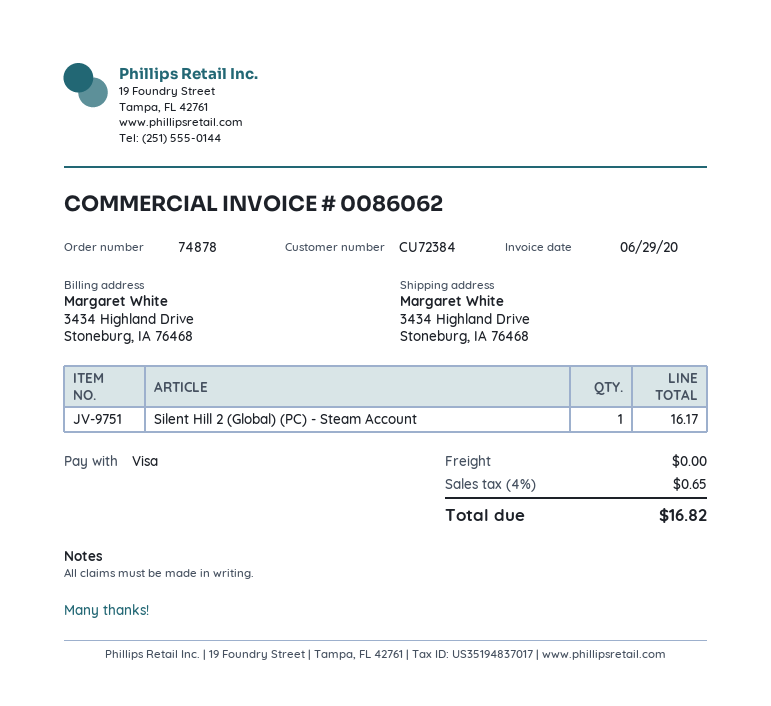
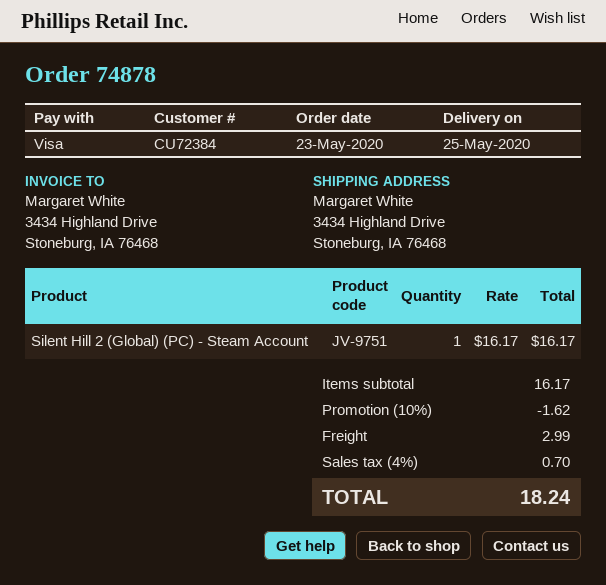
discount: none -> 10% = 1.62
shipping: 0.00 -> 2.99
tax: 4% = 0.65 -> 4% = 0.70
total: 16.82 -> 18.24

